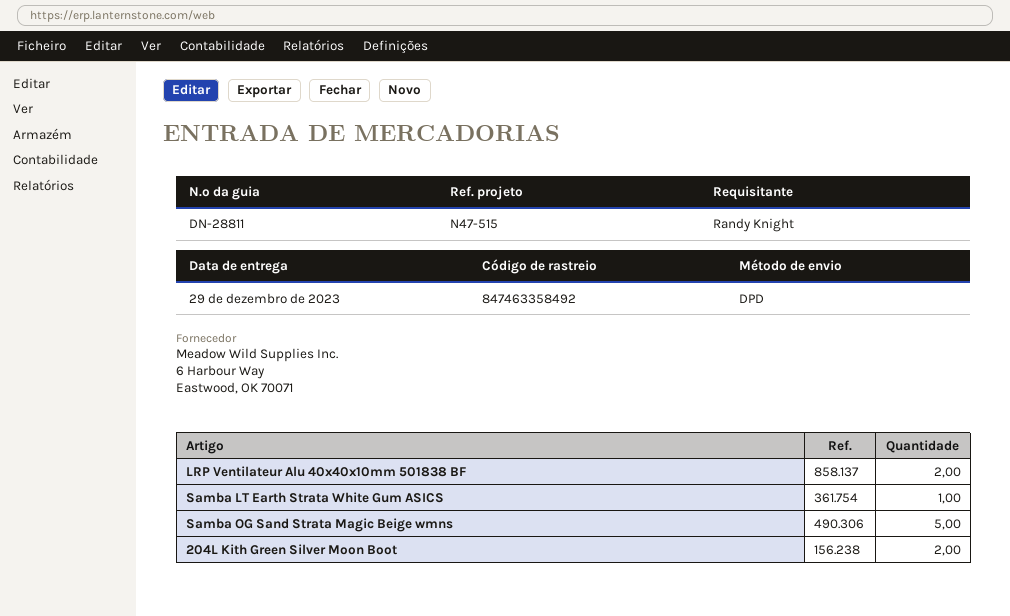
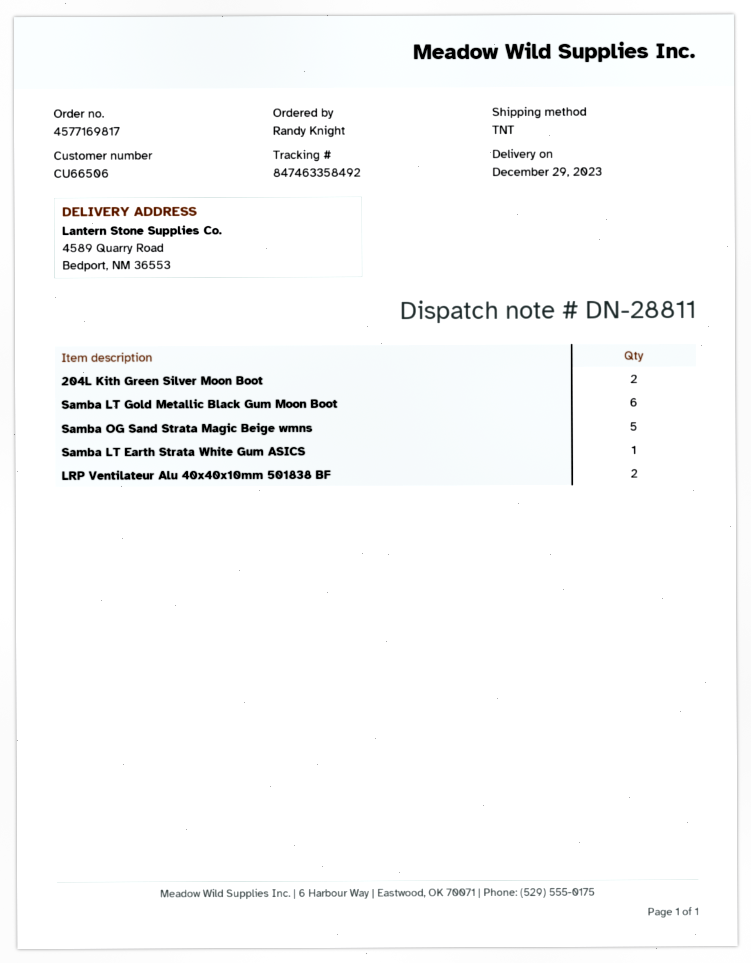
shipping method: DPD -> TNT
Samba LT Gold Metallic Black Gum Moon Boot: none -> 6

